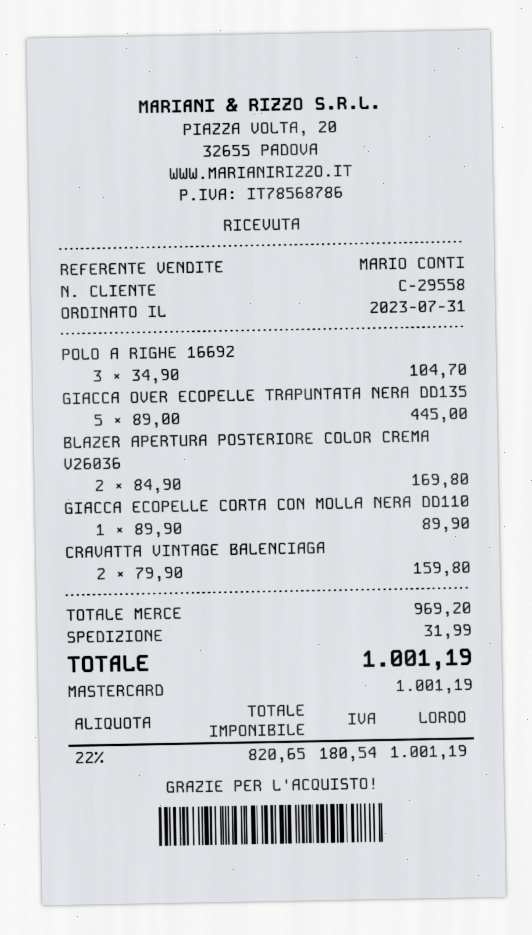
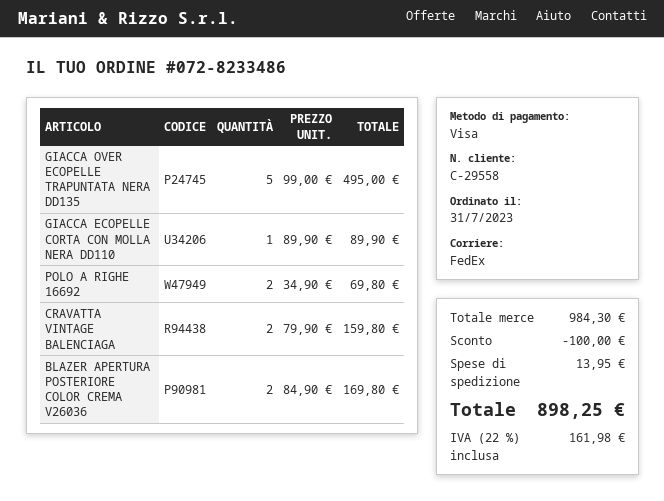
payment method: Mastercard -> Visa
POLO A RIGHE 16692: 3 x 34.90 = 104.70 -> 2 x 34.90 = 69.80
GIACCA OVER ECOPELLE TRAPUNTATA NERA DD135: 5 x 89.00 = 445.00 -> 5 x 99.00 = 495.00
subtotal: 969.20 -> 984.30
discount: none -> 100.00
shipping: 31.99 -> 13.95
tax: 22% = 180.54 -> 22% = 161.98
total: 1001.19 -> 898.25

